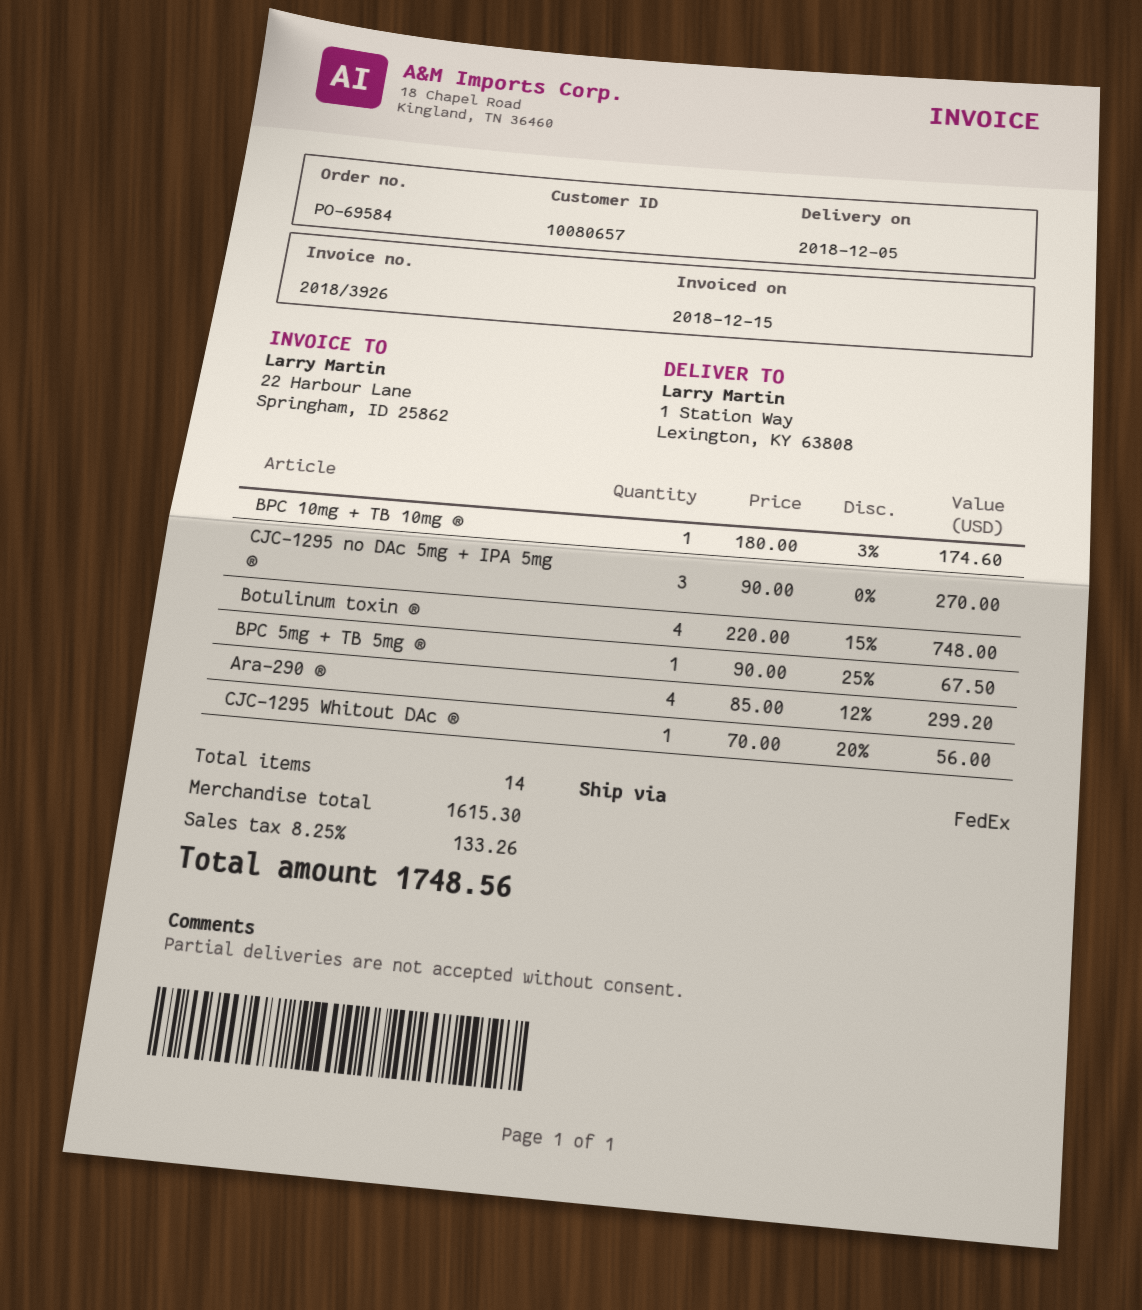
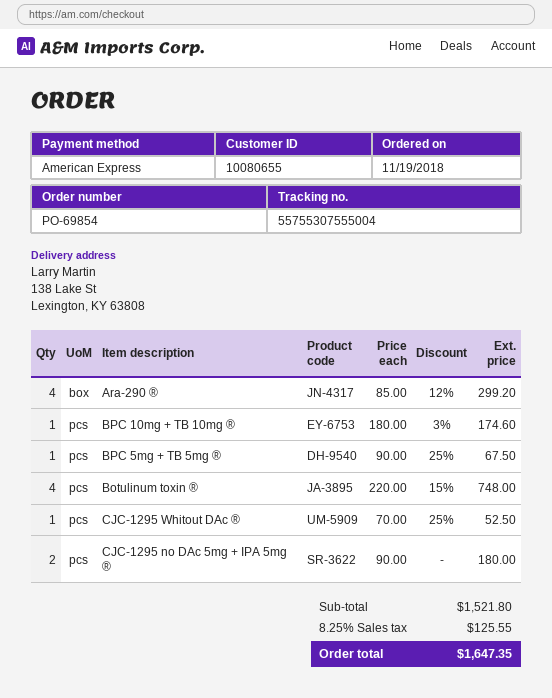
order number: PO-69584 -> PO-69854
customer number: 10080657 -> 10080655
ship to: 1 Station Way, Lexington, KY 63808 -> 138 Lake St, Lexington, KY 63808
CJC-1295 no DAc 5mg + IPA 5mg ®: 3 x 90.00 = 270.00 -> 2 x 90.00 = 180.00
CJC-1295 Whitout DAc ®: 1 x 70.00 - 20% = 56.00 -> 1 x 70.00 - 25% = 52.50
subtotal: 1615.30 -> 1521.80
tax: 8.25% = 133.26 -> 8.25% = 125.55
total: 1748.56 -> 1647.35

